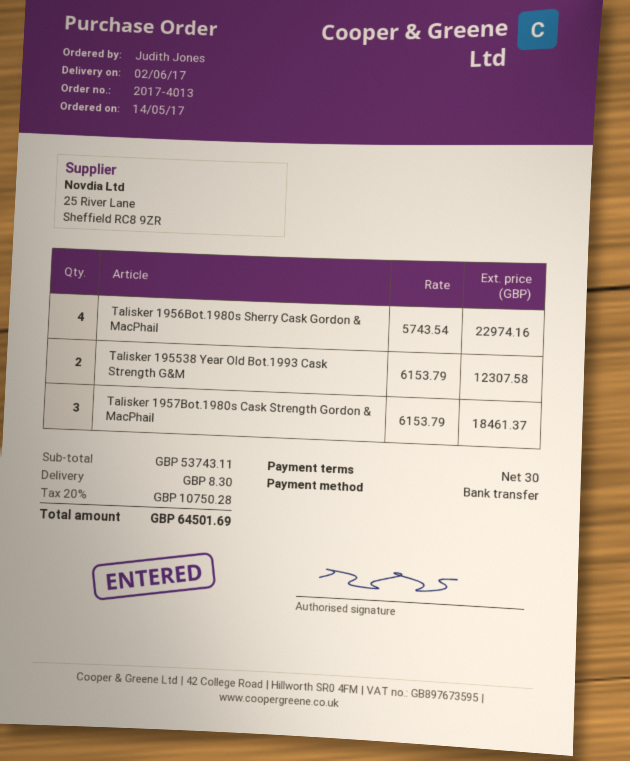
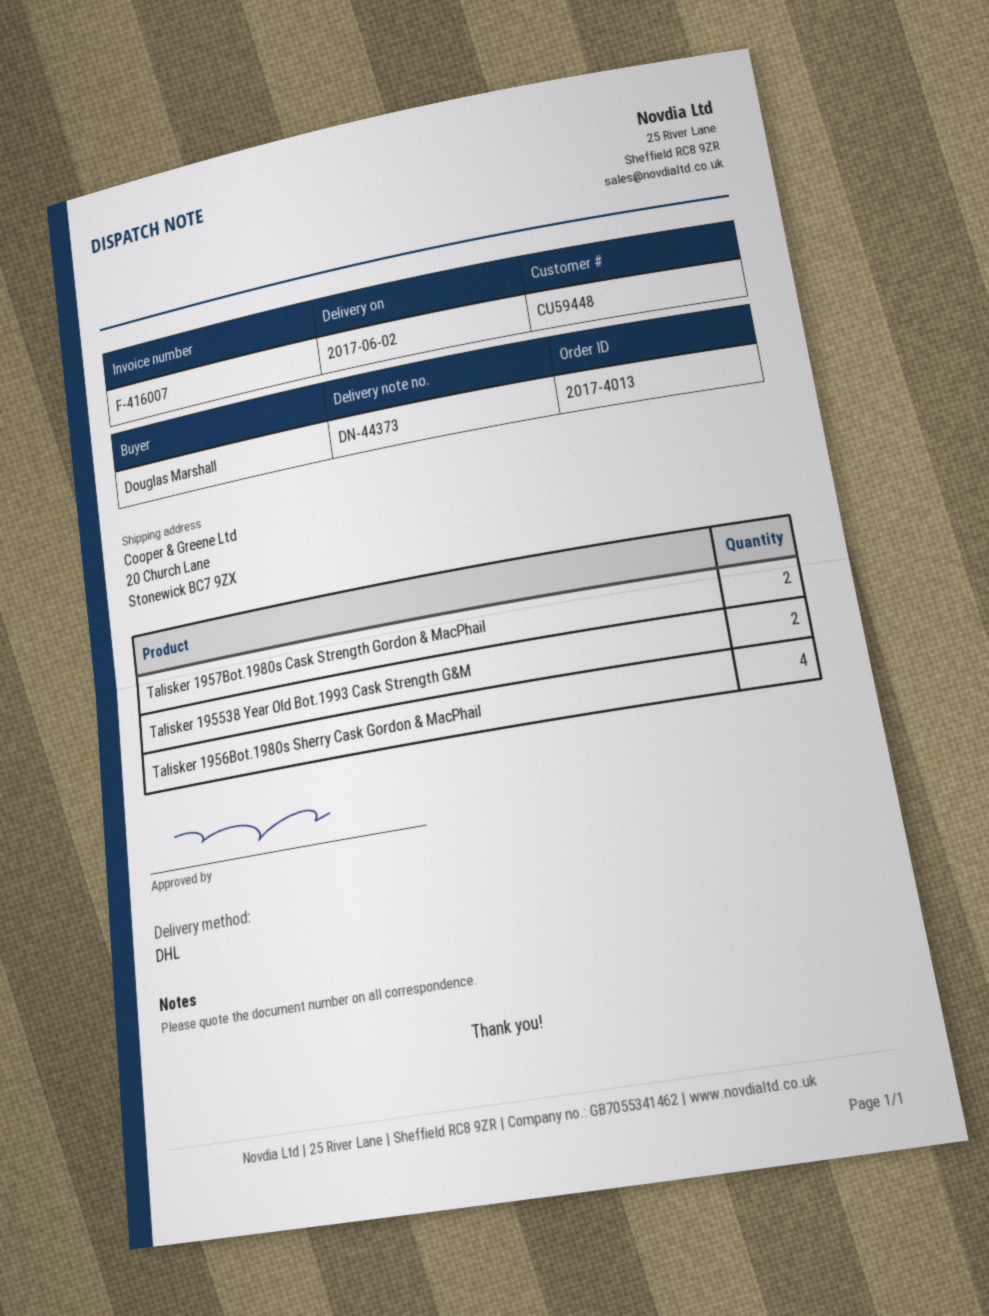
ordered by: Judith Jones -> Douglas Marshall
Talisker 1957Bot.1980s Cask Strength Gordon & MacPhail: 3 -> 2

